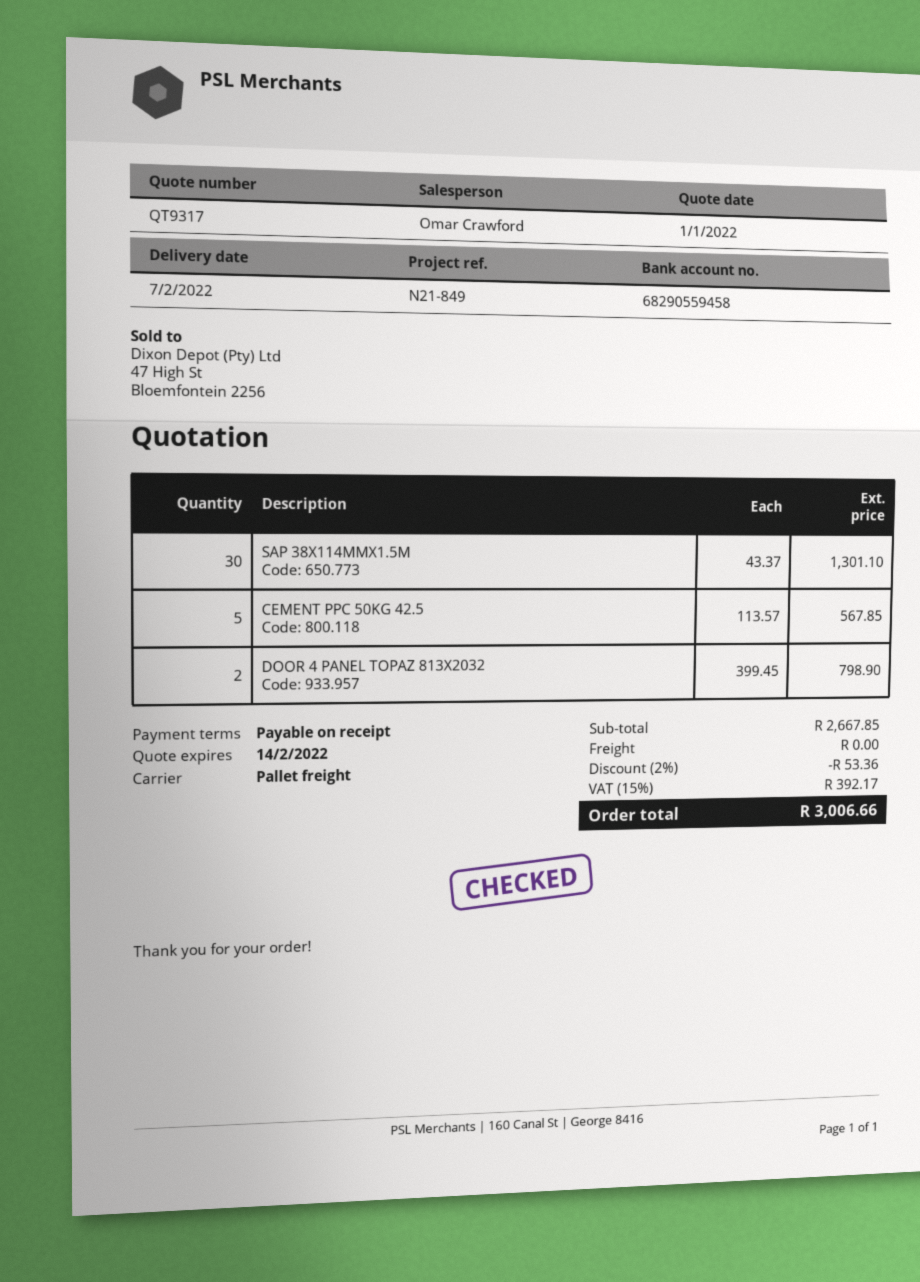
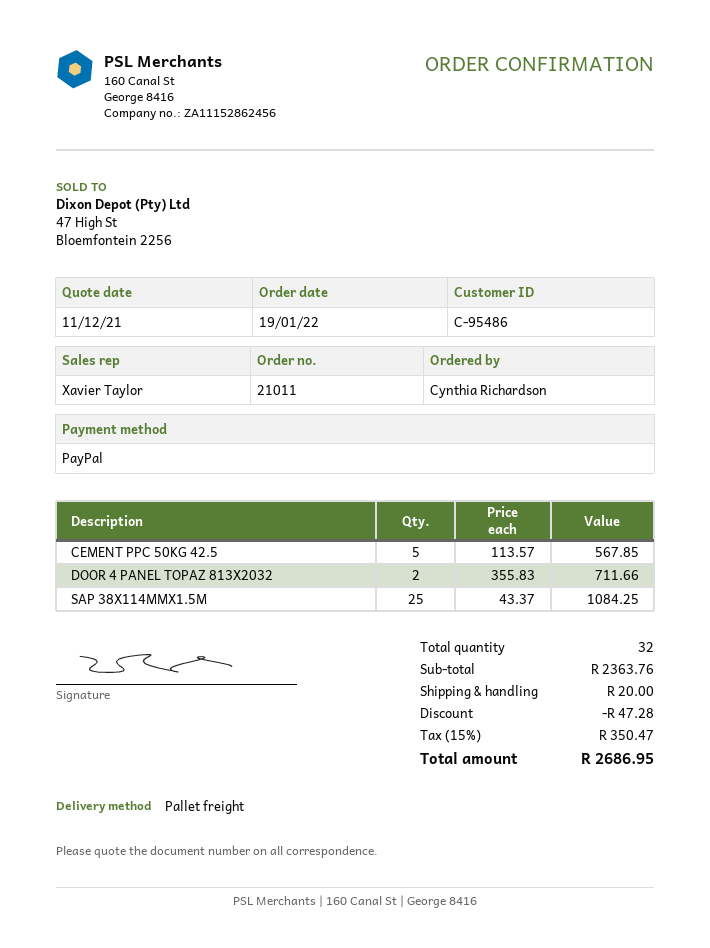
quote date: 2022-01-01 -> 2021-12-11
sales rep: Omar Crawford -> Xavier Taylor
SAP 38X114MMX1.5M: 30 x 43.37 = 1301.10 -> 25 x 43.37 = 1084.25
DOOR 4 PANEL TOPAZ 813X2032: 2 x 399.45 = 798.90 -> 2 x 355.83 = 711.66
subtotal: 2667.85 -> 2363.76
discount: 53.36 -> 47.28
shipping: 0.00 -> 20.00
tax: 15% = 392.17 -> 15% = 350.47
total: 3006.66 -> 2686.95

